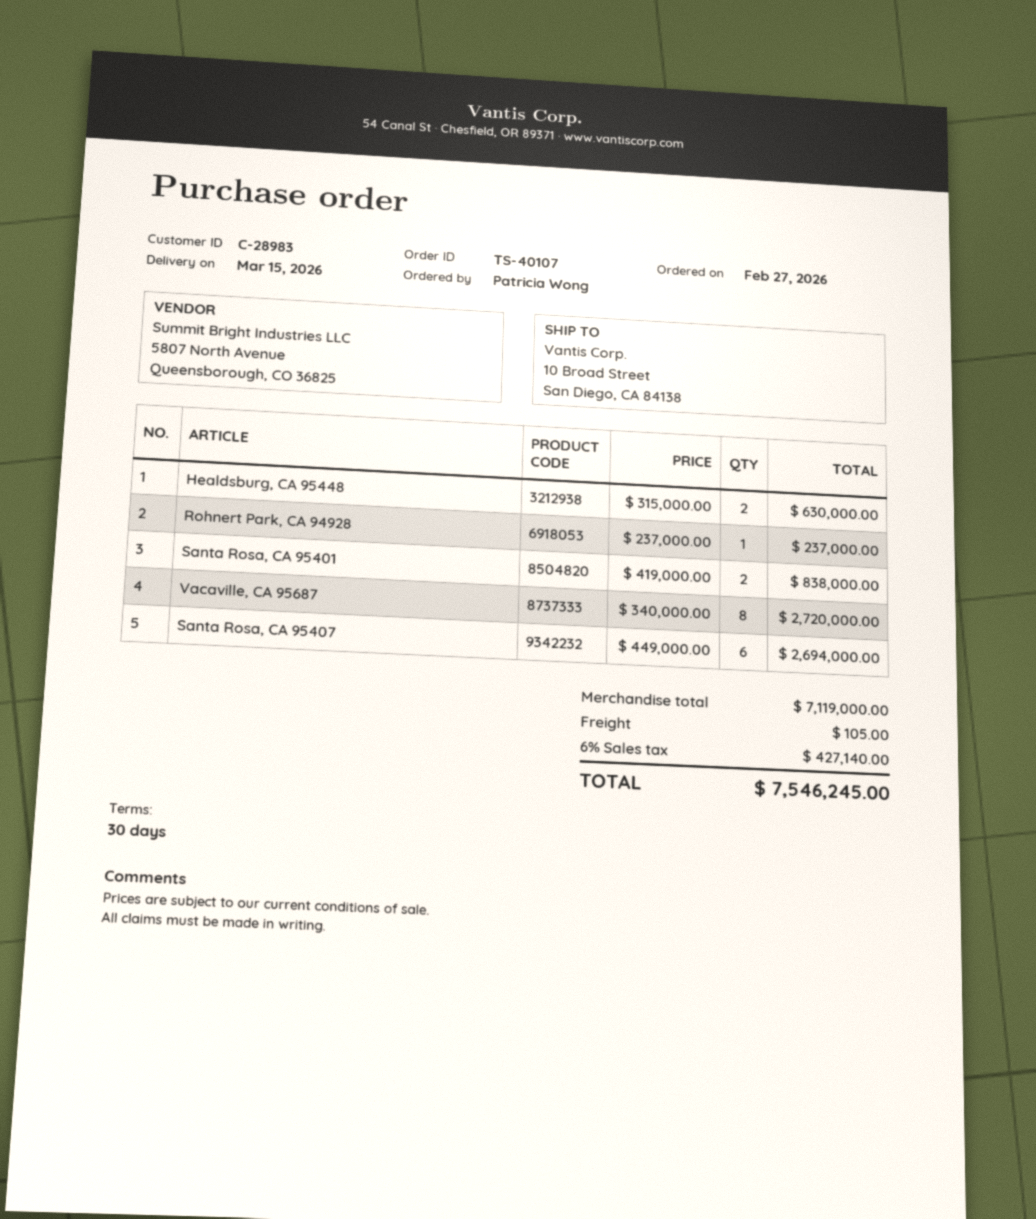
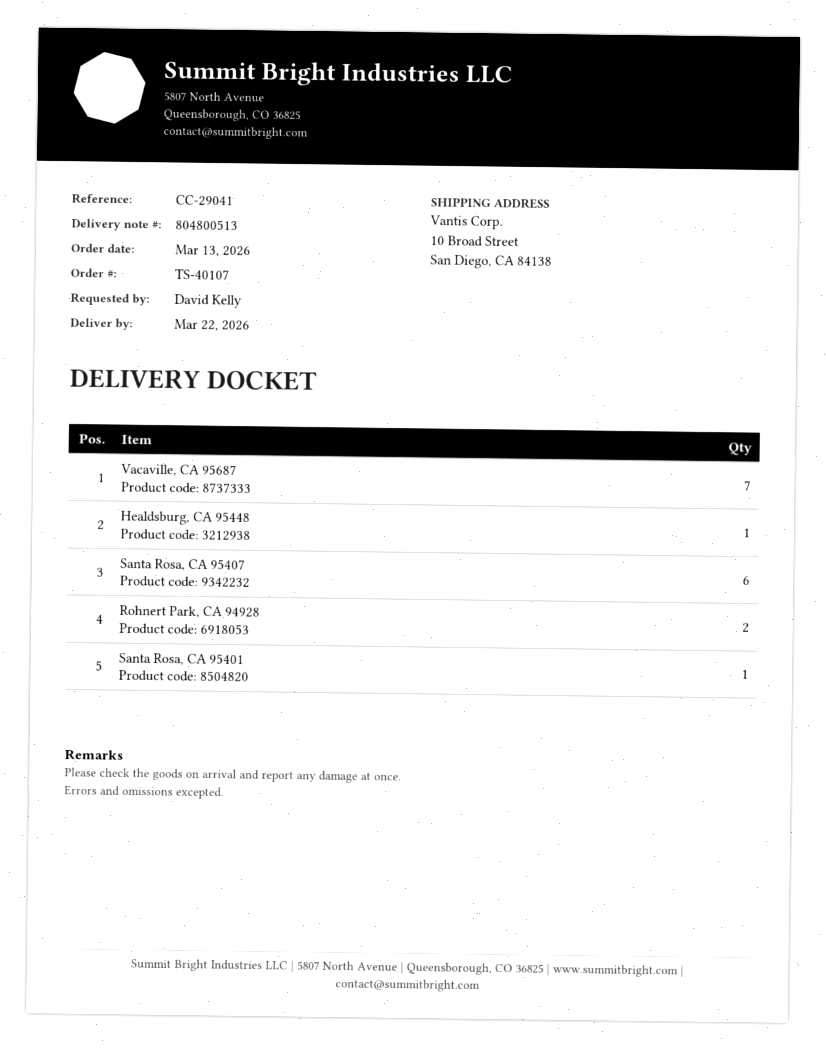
order date: 2026-02-27 -> 2026-03-13
delivery date: 2026-03-15 -> 2026-03-22
ordered by: Patricia Wong -> David Kelly
Healdsburg, CA 95448: 2 -> 1
Rohnert Park, CA 94928: 1 -> 2
Santa Rosa, CA 95401: 2 -> 1
Vacaville, CA 95687: 8 -> 7

